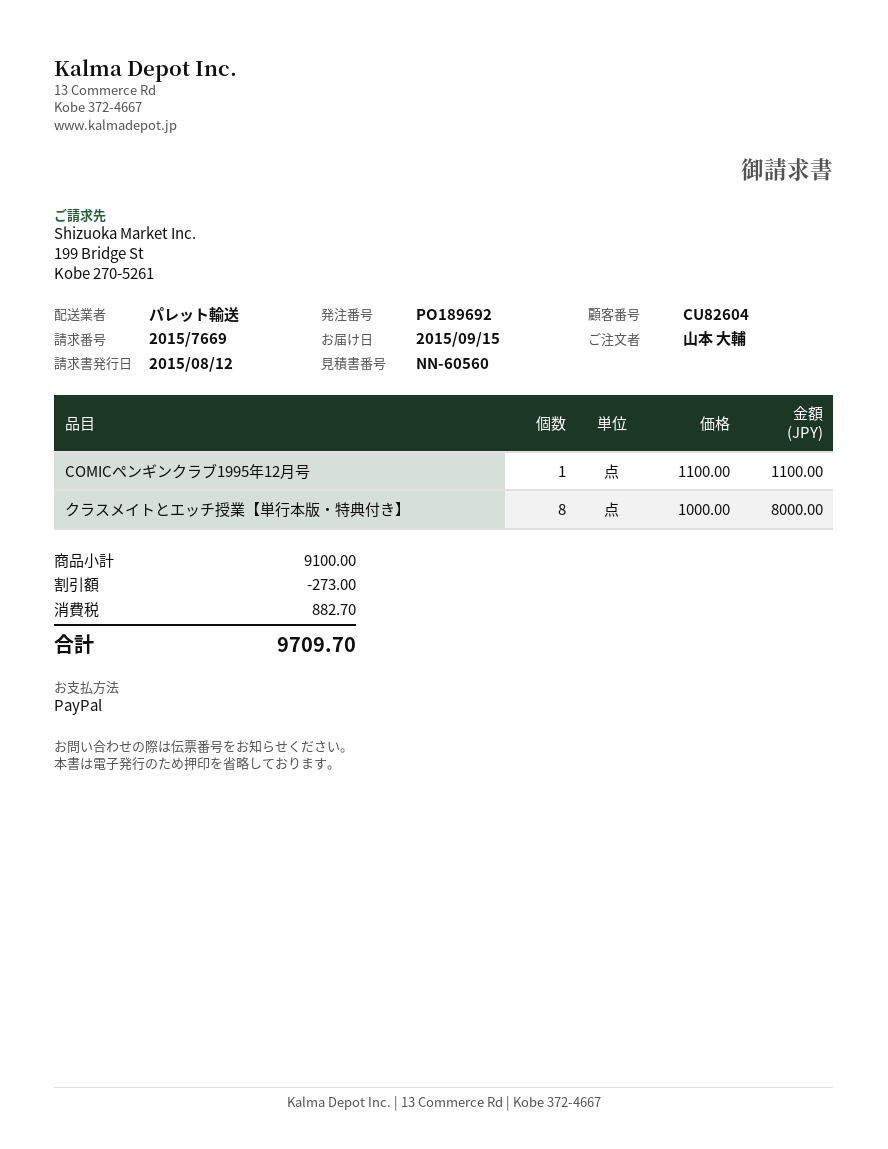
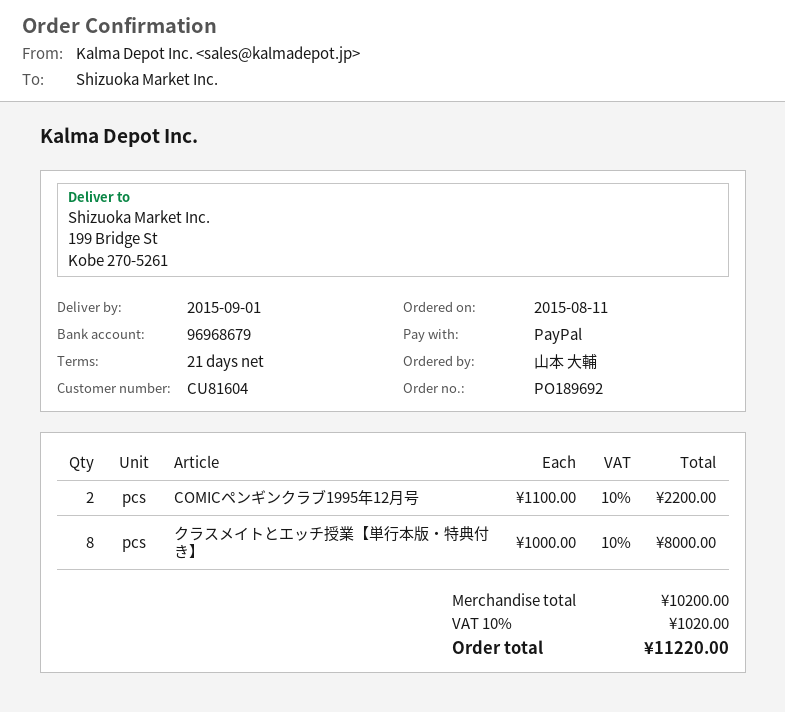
delivery date: 2015-09-15 -> 2015-09-01
customer number: CU82604 -> CU81604
COMICペンギンクラブ1995年12月号: 1 x 1100.00 = 1100.00 -> 2 x 1100.00 = 2200.00
subtotal: 9100.00 -> 10200.00
discount: 273.00 -> none
tax: 882.70 -> 1020.00
total: 9709.70 -> 11220.00

